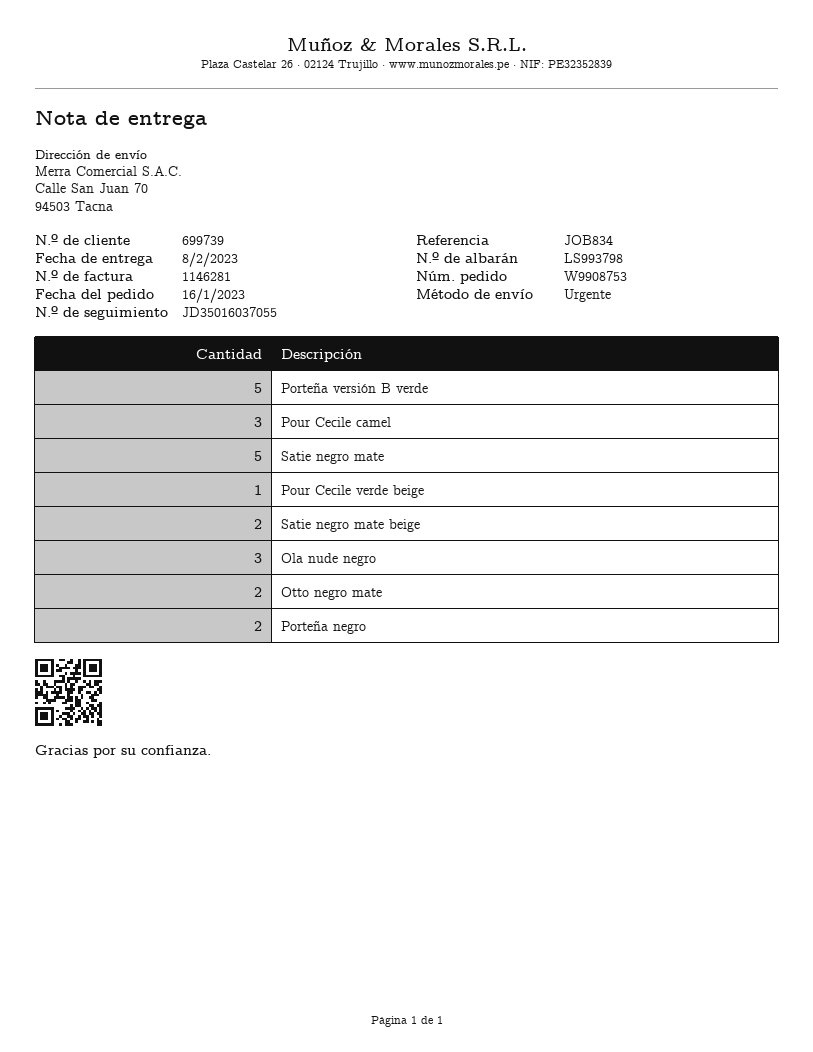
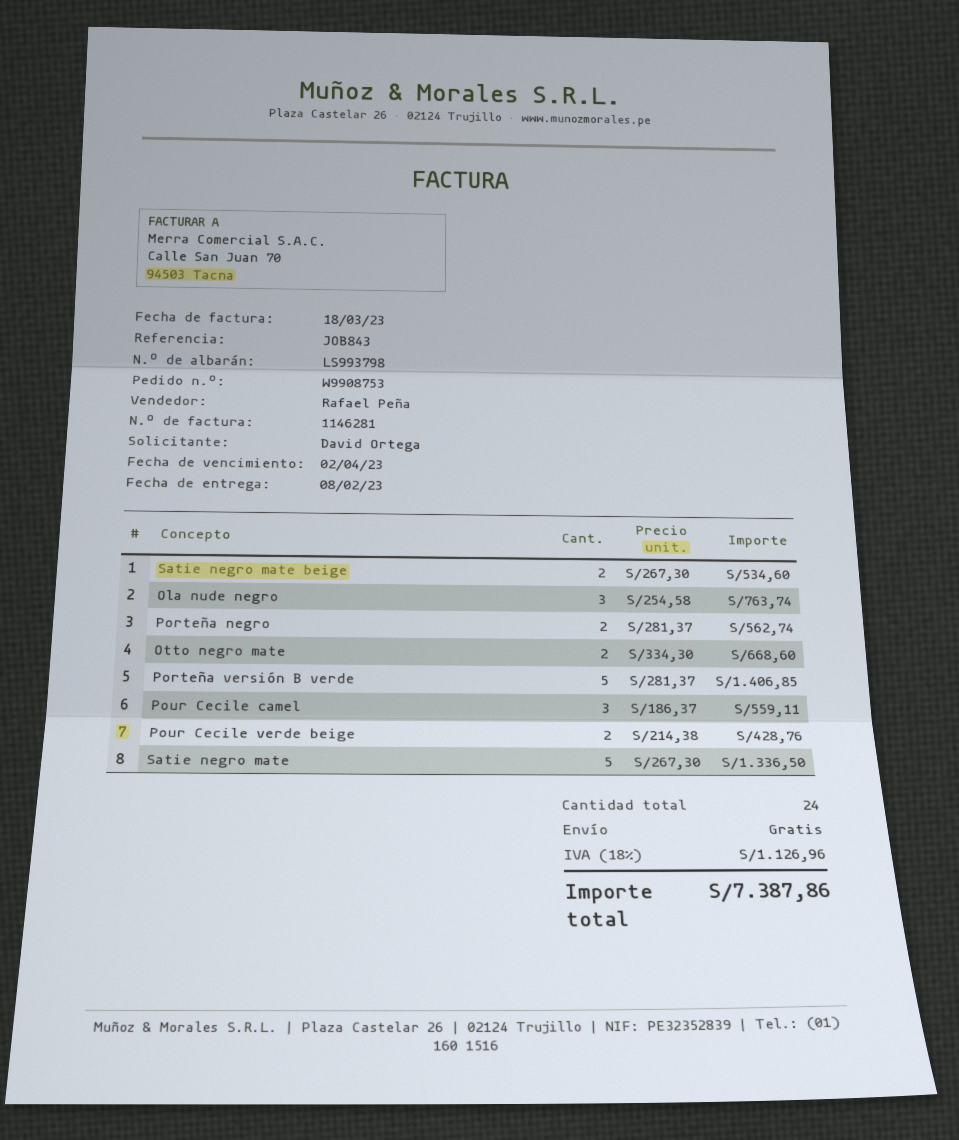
reference: JOB834 -> JOB843
Pour Cecile verde beige: 1 -> 2

